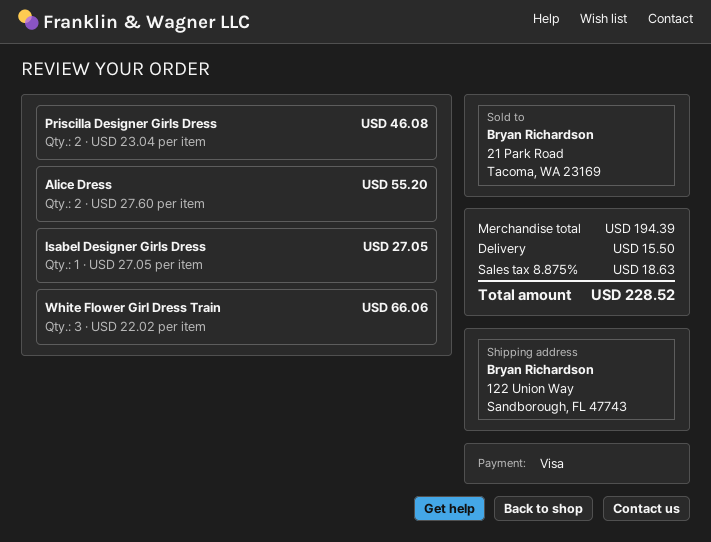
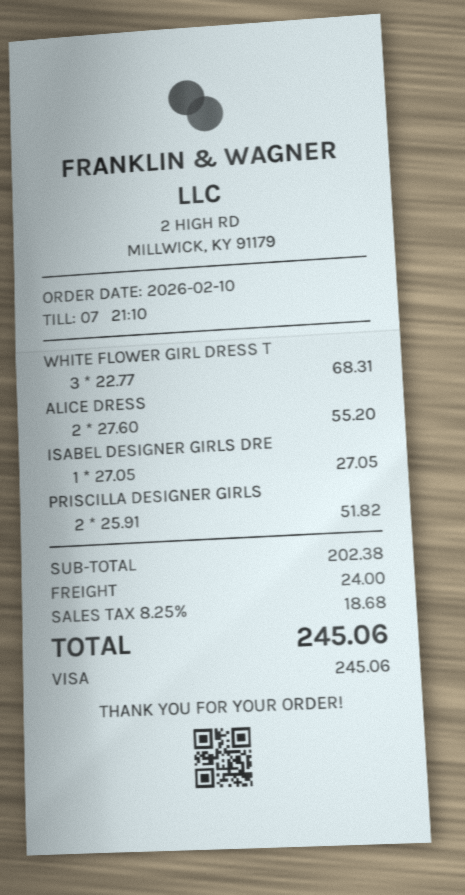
Priscilla Designer Girls Dress: 2 x 23.04 = 46.08 -> 2 x 25.91 = 51.82
White Flower Girl Dress Train: 3 x 22.02 = 66.06 -> 3 x 22.77 = 68.31
subtotal: 194.39 -> 202.38
shipping: 15.50 -> 24.00
tax: 8.875% = 18.63 -> 8.25% = 18.68
total: 228.52 -> 245.06

